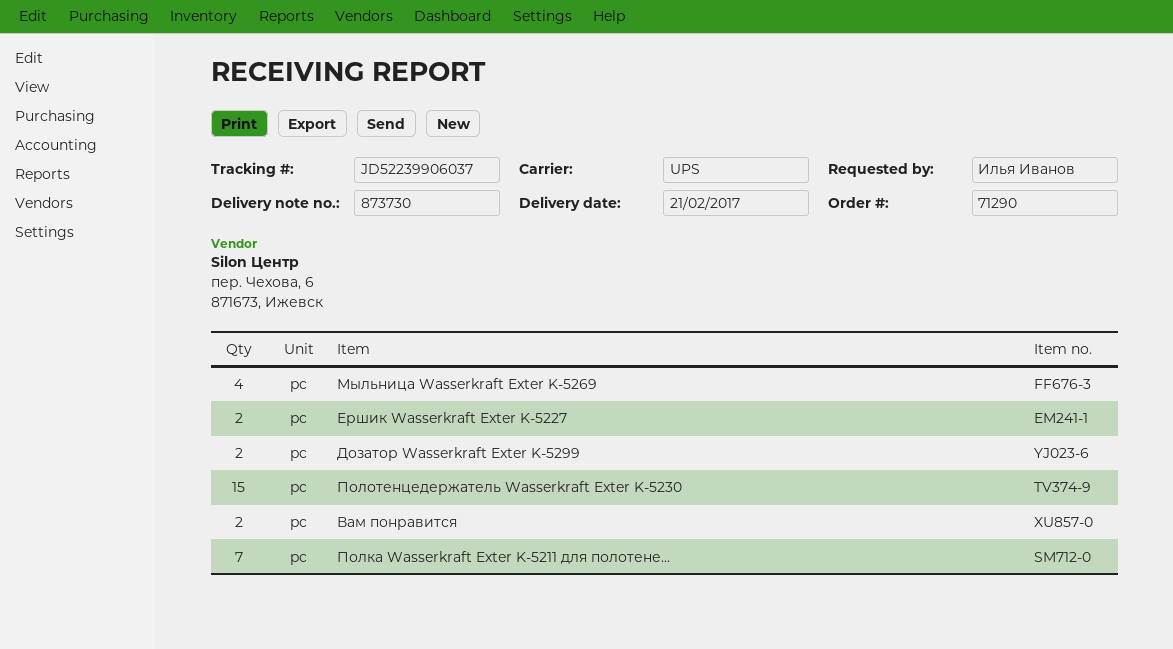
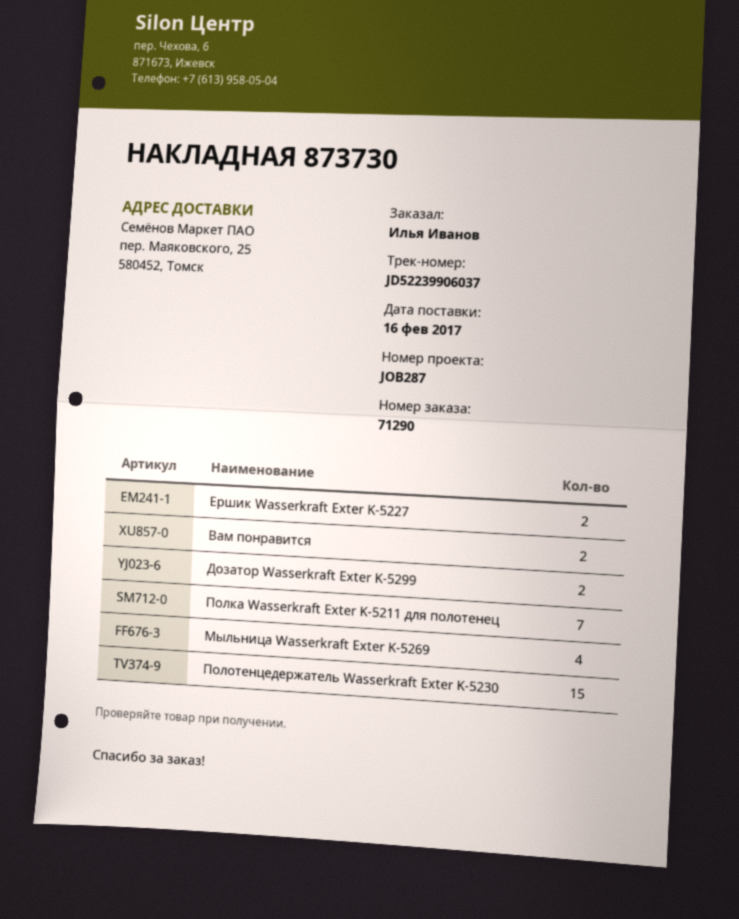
delivery date: 2017-02-21 -> 2017-02-16

